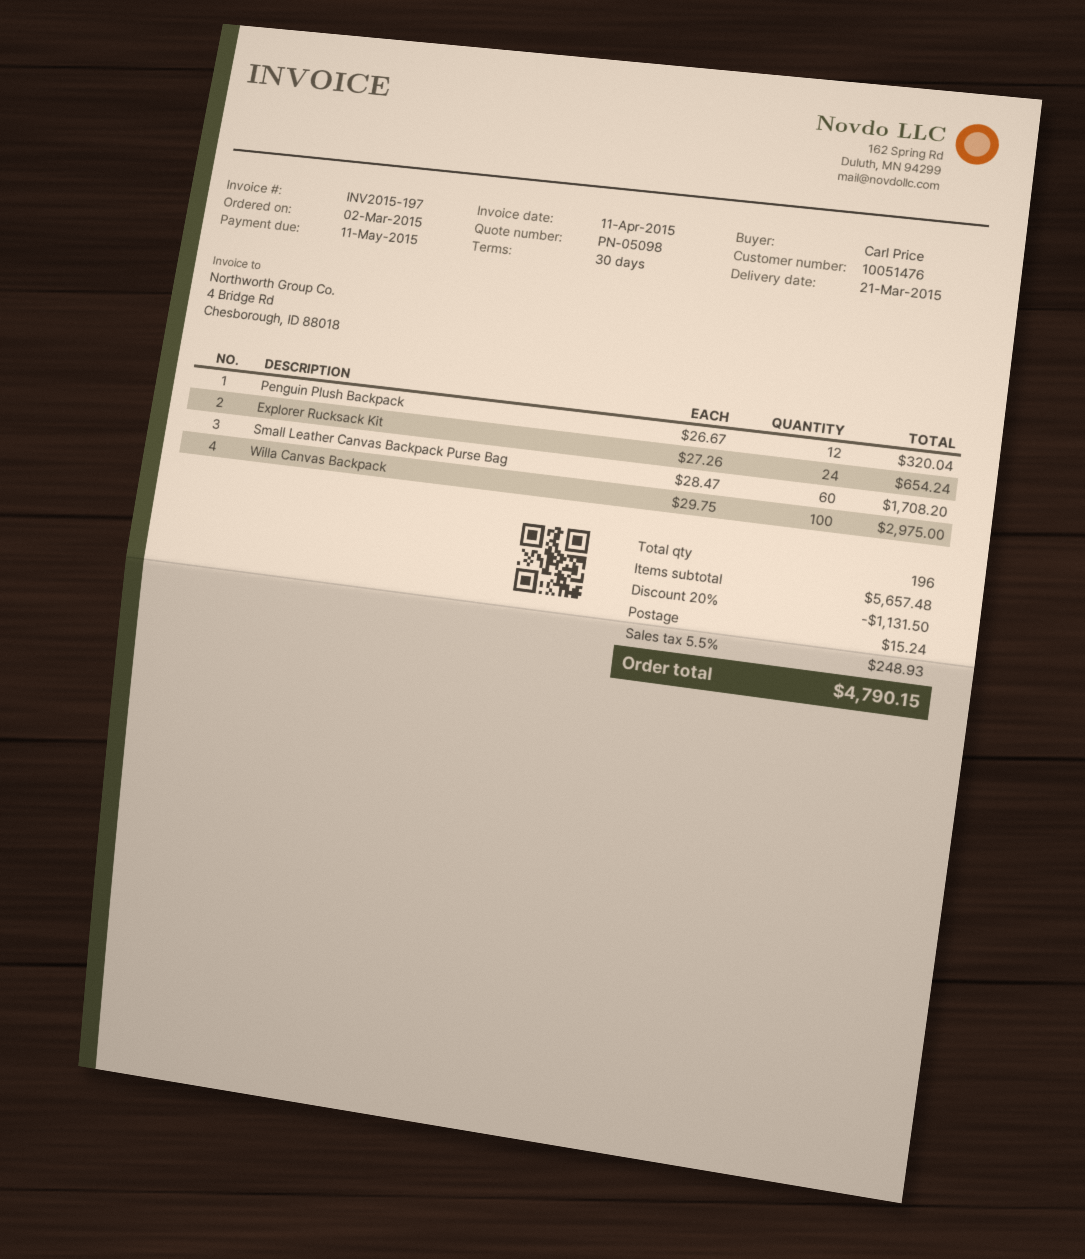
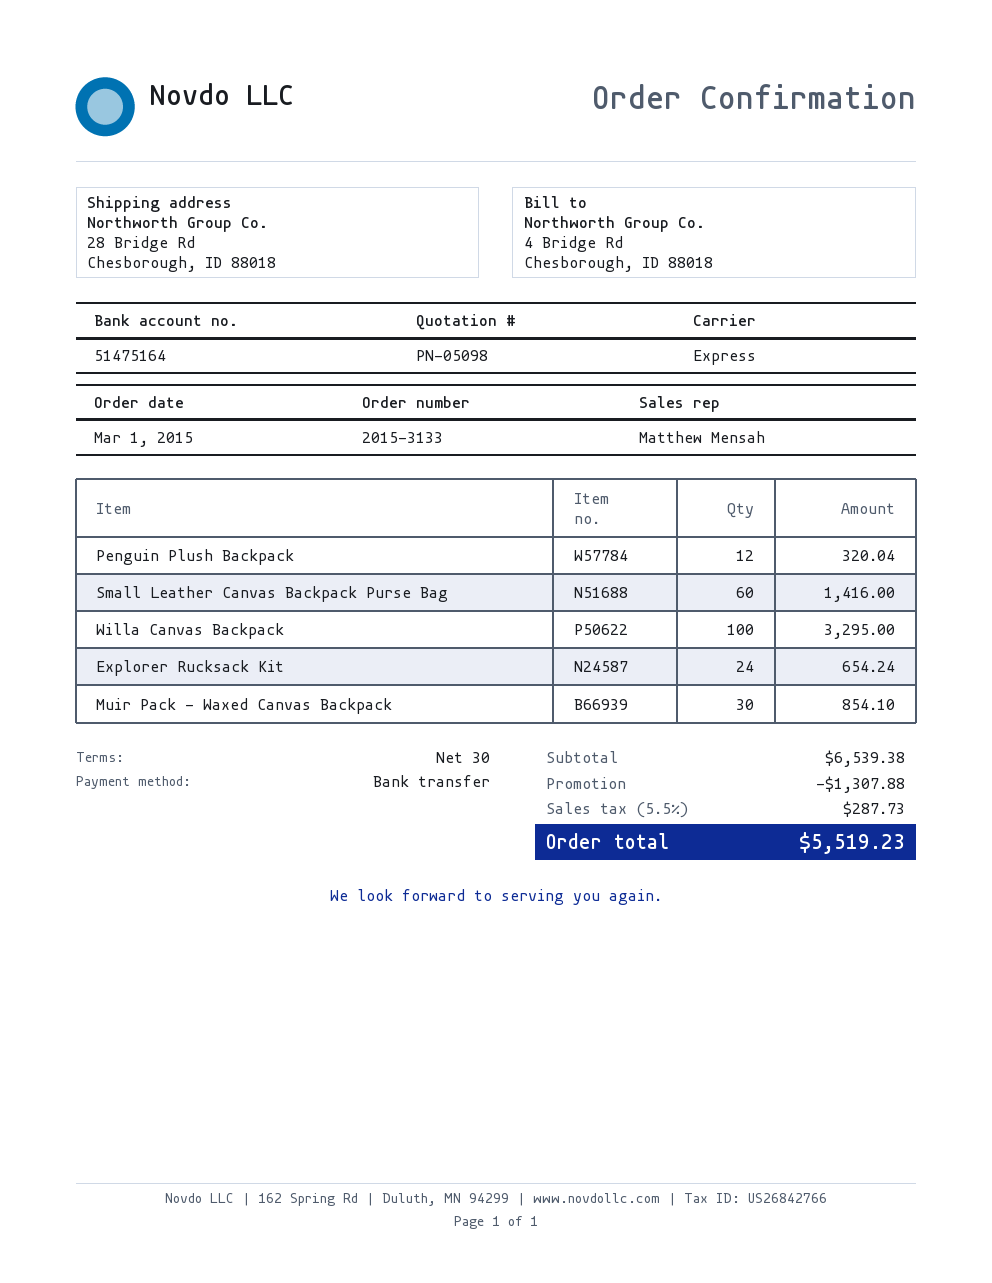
order date: 2015-03-02 -> 2015-03-01
Small Leather Canvas Backpack Purse Bag: 60 for 1708.20 -> 60 for 1416.00
Willa Canvas Backpack: 100 for 2975.00 -> 100 for 3295.00
Muir Pack - Waxed Canvas Backpack: none -> 30 for 854.10
subtotal: 5657.48 -> 6539.38
discount: 1131.50 -> 1307.88
shipping: 15.24 -> none
tax: 5.5% = 248.93 -> 5.5% = 287.73
total: 4790.15 -> 5519.23

